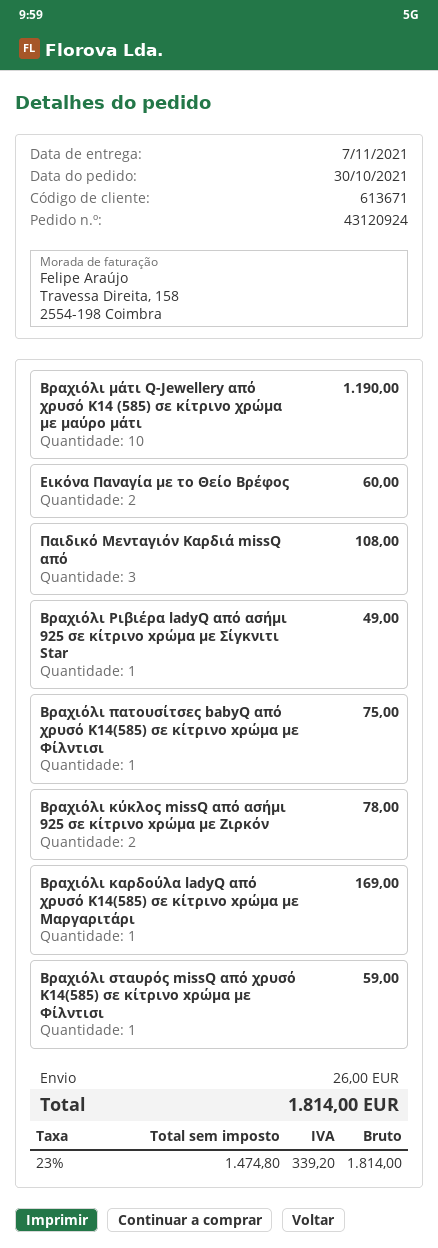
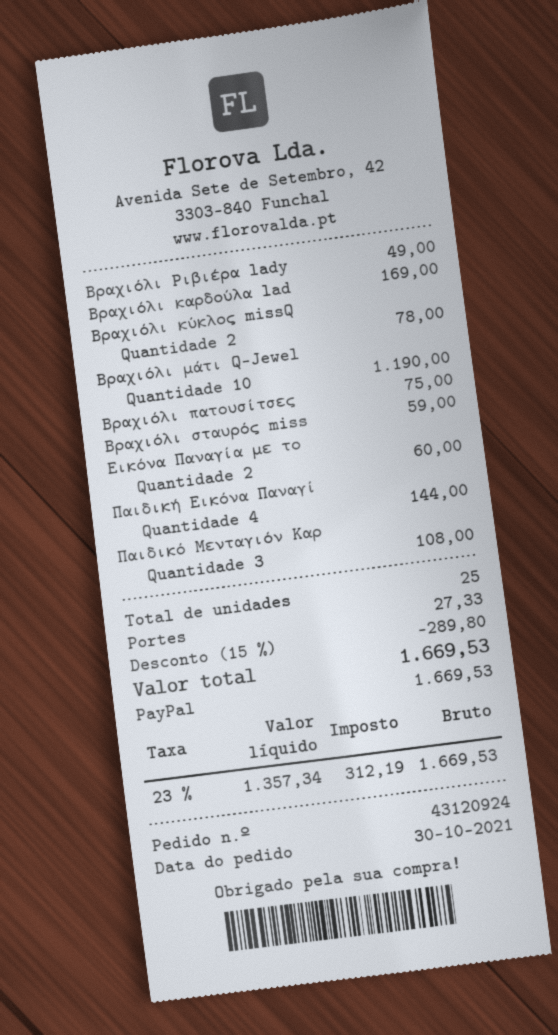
Παιδική Εικόνα Παναγί: none -> 4 for 144.00
discount: none -> 15% = 289.80
shipping: 26.00 -> 27.33
net: 1474.80 -> 1357.34
tax: 23% = 339.20 -> 23% = 312.19
total: 1814.00 -> 1669.53

